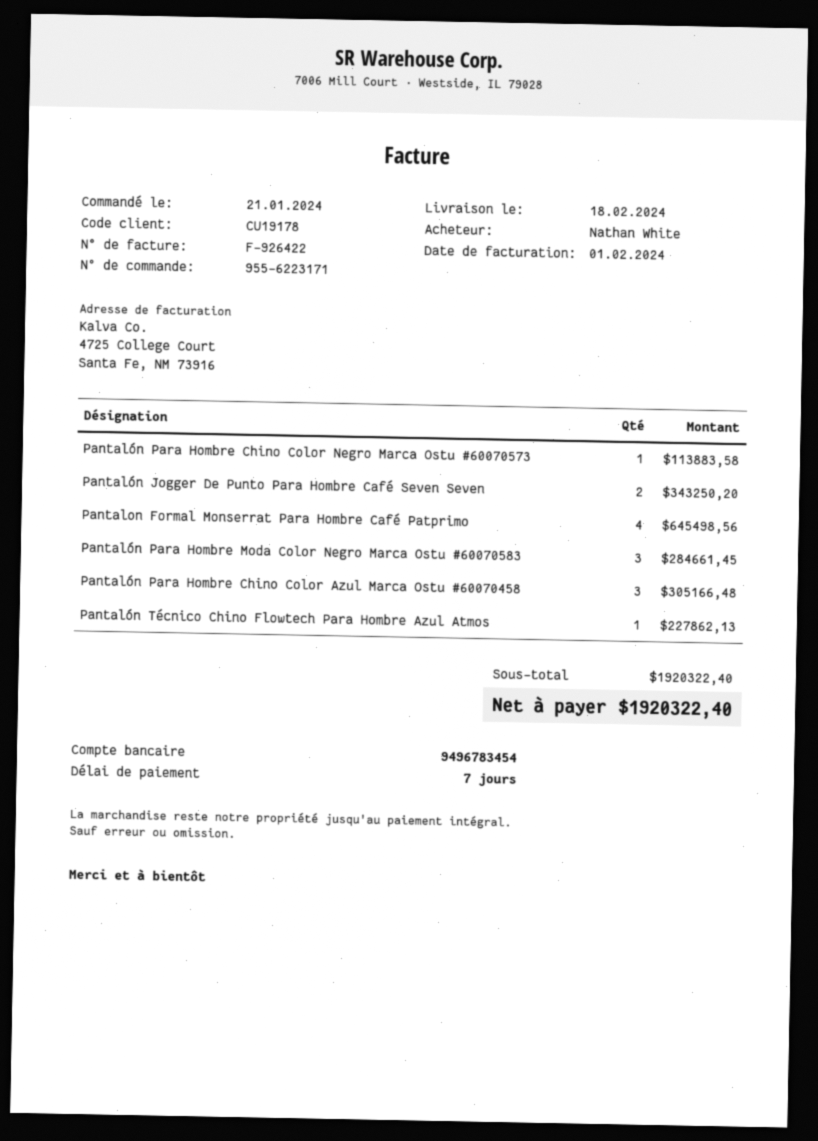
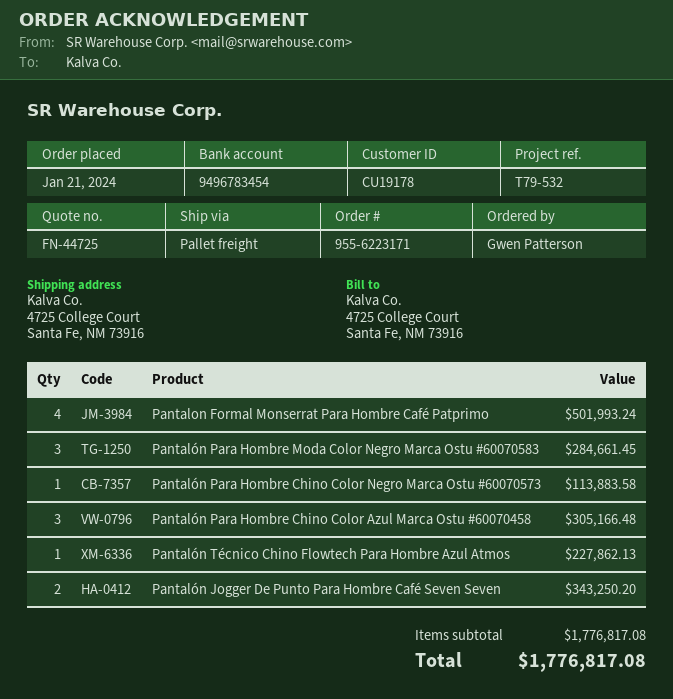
ordered by: Nathan White -> Gwen Patterson
Pantalon Formal Monserrat Para Hombre Café Patprimo: 4 for 645498.56 -> 4 for 501993.24
subtotal: 1920322.40 -> 1776817.08
total: 1920322.40 -> 1776817.08

